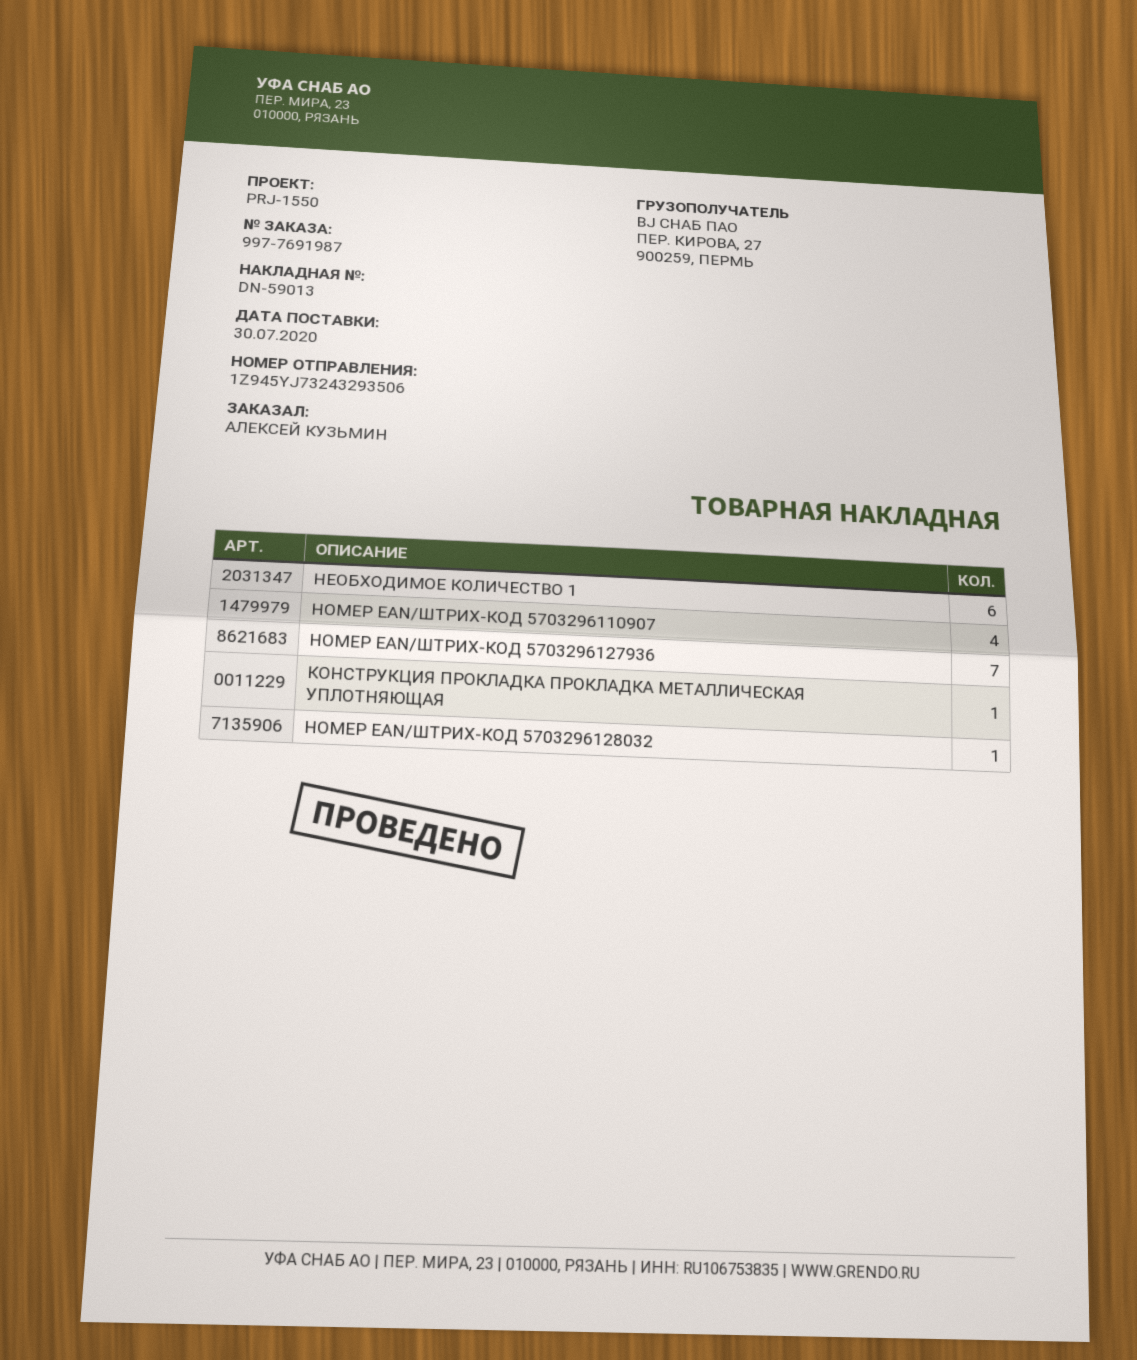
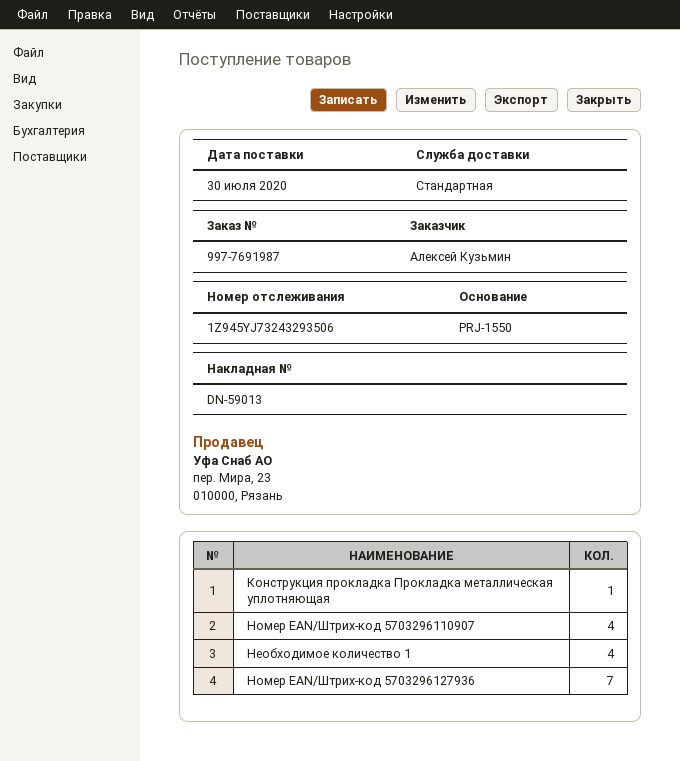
НЕОБХОДИМОЕ КОЛИЧЕСТВО 1: 6 -> 4
НОМЕР EAN/ШТРИХ-КОД 5703296128032: 1 -> none

